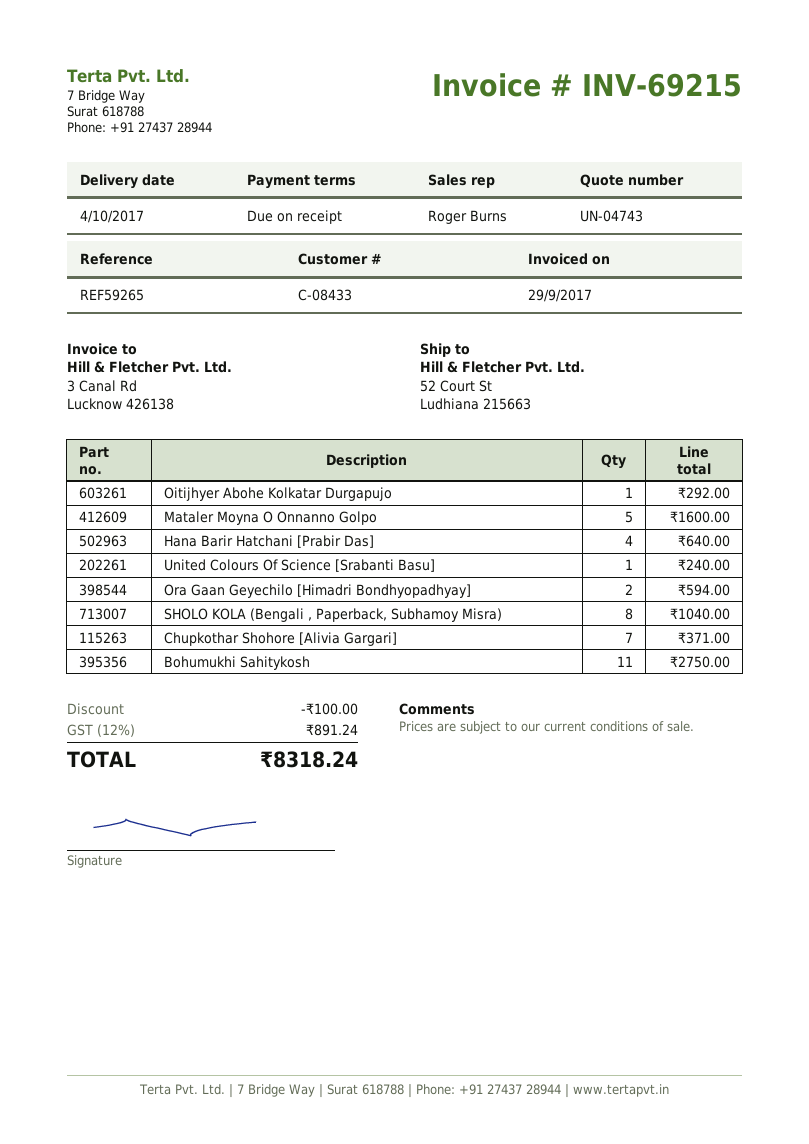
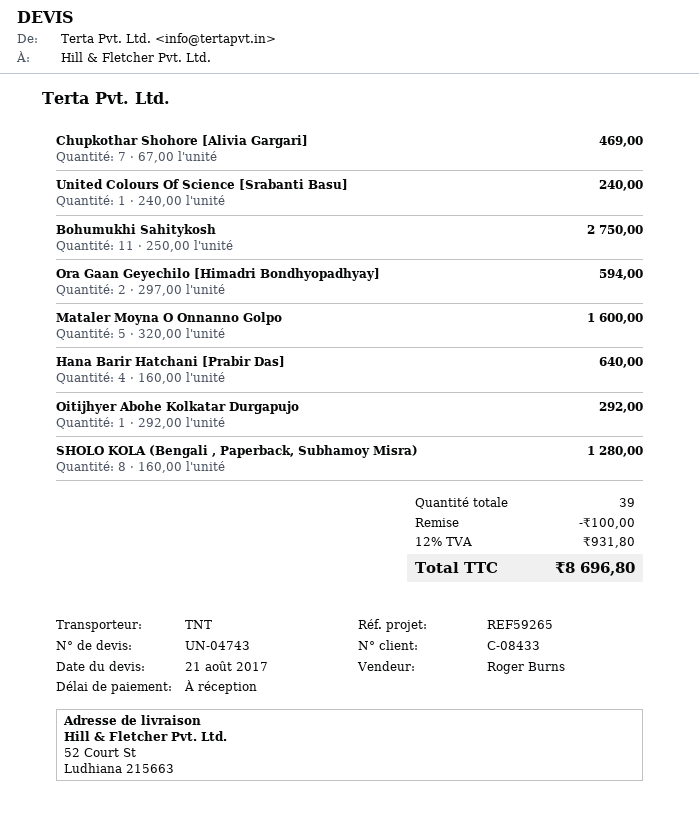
SHOLO KOLA (Bengali , Paperback, Subhamoy Misra): 8 for 1040.00 -> 8 for 1280.00
Chupkothar Shohore [Alivia Gargari]: 7 for 371.00 -> 7 for 469.00
tax: 12% = 891.24 -> 12% = 931.80
total: 8318.24 -> 8696.80

